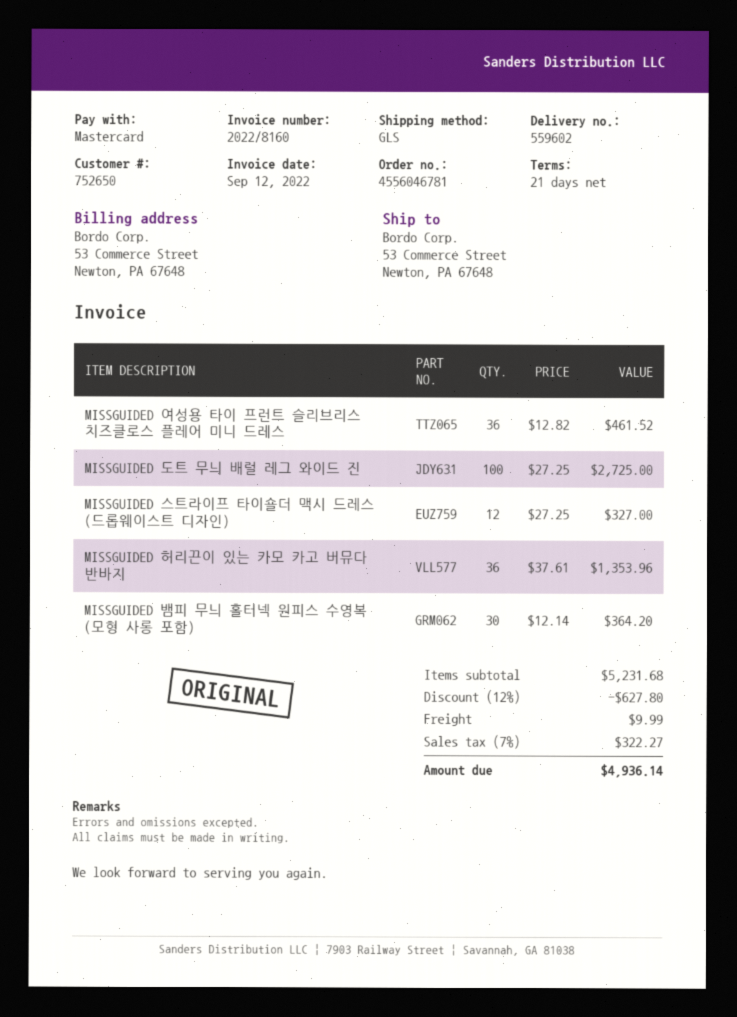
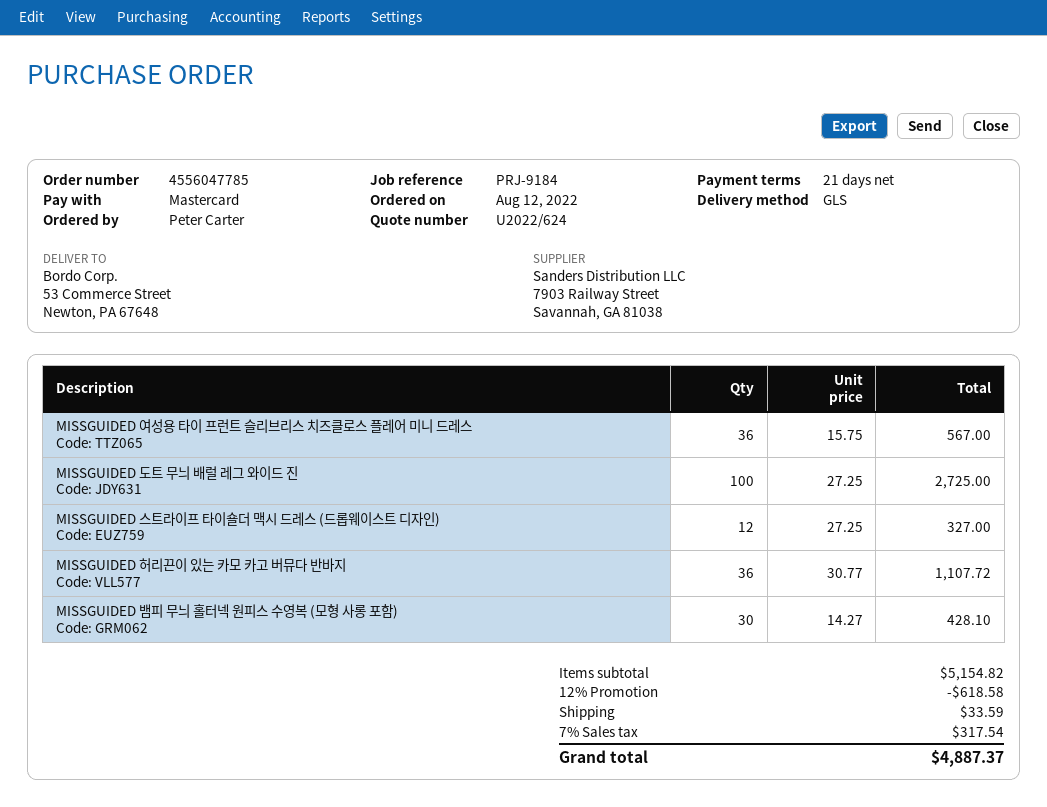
order number: 4556046781 -> 4556047785
MISSGUIDED 여성용 타이 프런트 슬리브리스 치즈클로스 플레어 미니 드레스: 36 x 12.82 = 461.52 -> 36 x 15.75 = 567.00
MISSGUIDED 허리끈이 있는 카모 카고 버뮤다 반바지: 36 x 37.61 = 1353.96 -> 36 x 30.77 = 1107.72
MISSGUIDED 뱀피 무늬 홀터넥 원피스 수영복 (모형 사롱 포함): 30 x 12.14 = 364.20 -> 30 x 14.27 = 428.10
subtotal: 5231.68 -> 5154.82
discount: 12% = 627.80 -> 12% = 618.58
shipping: 9.99 -> 33.59
tax: 7% = 322.27 -> 7% = 317.54
total: 4936.14 -> 4887.37

